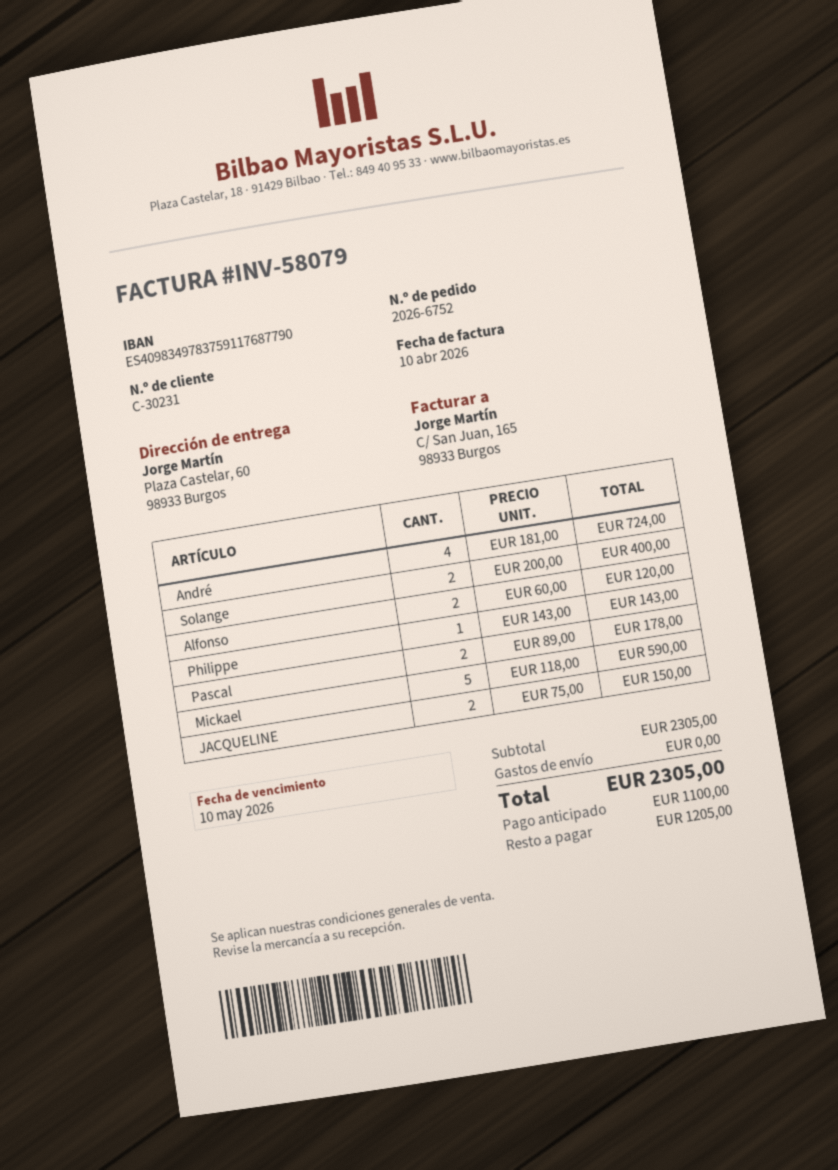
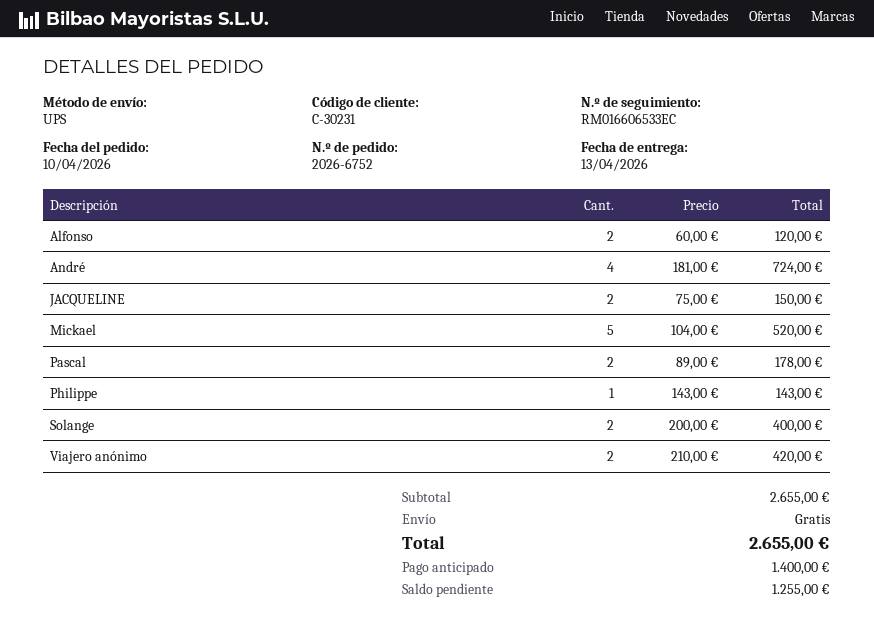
Mickael: 5 x 118.00 = 590.00 -> 5 x 104.00 = 520.00
Viajero anónimo: none -> 2 x 210.00 = 420.00
subtotal: 2305.00 -> 2655.00
total: 2305.00 -> 2655.00
deposit: 1100.00 -> 1400.00
balance: 1205.00 -> 1255.00

